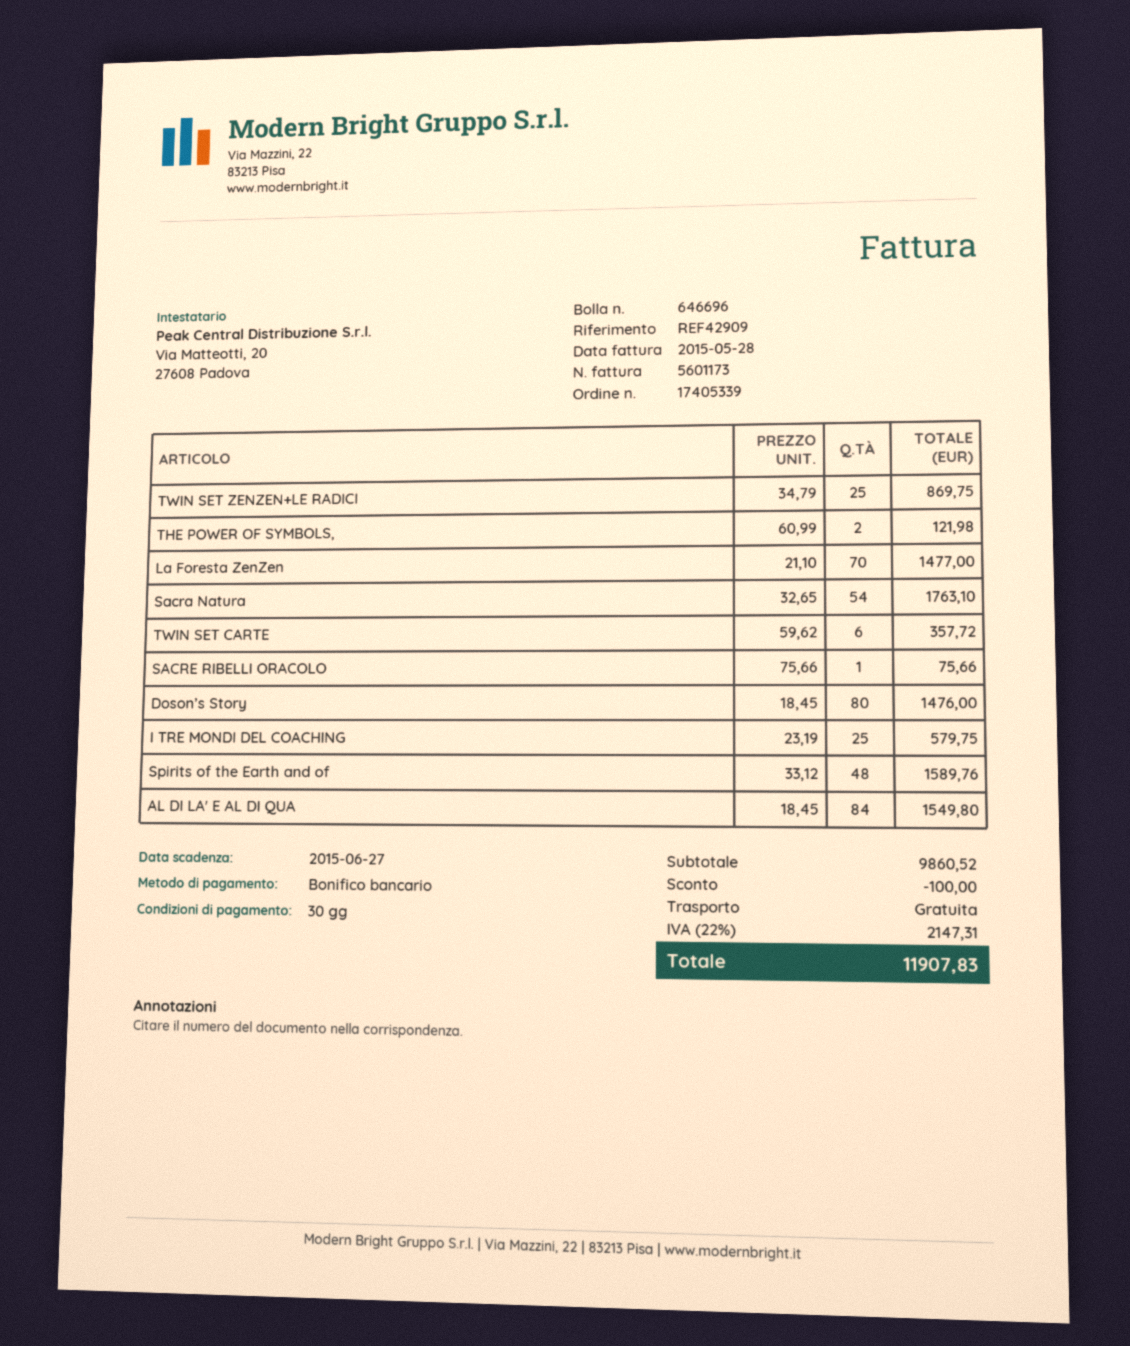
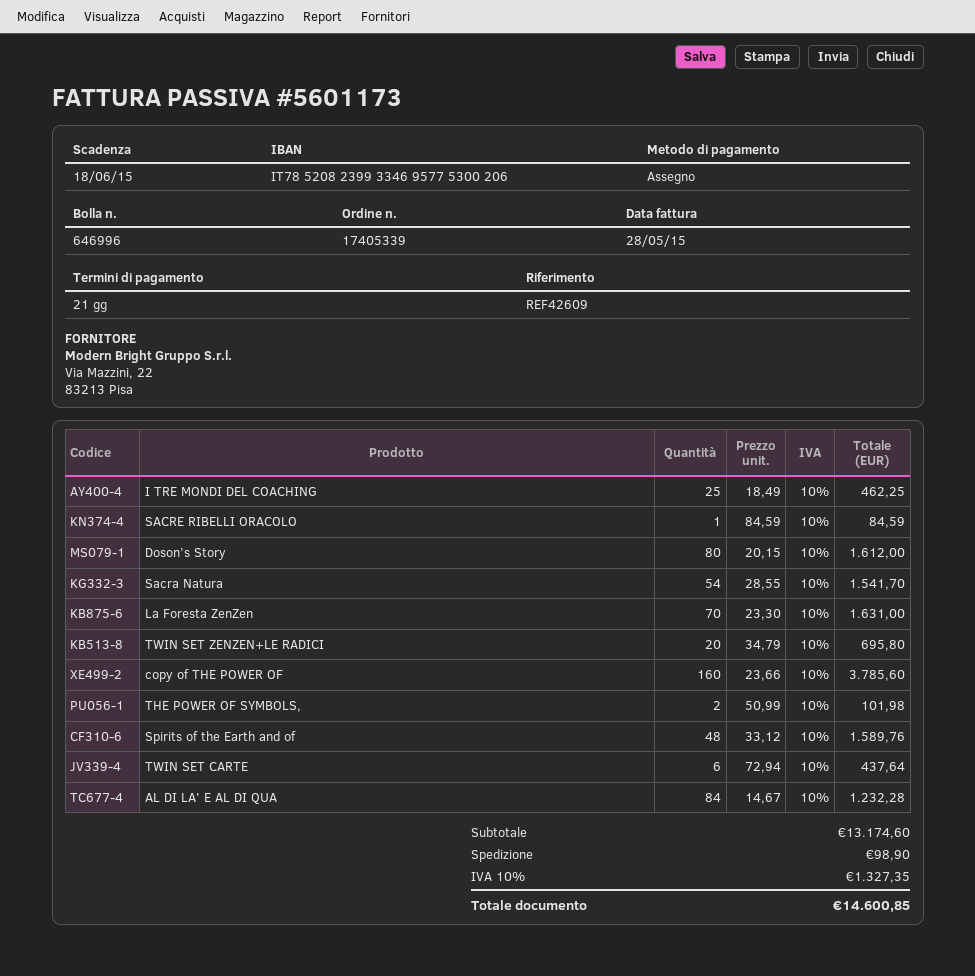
delivery note number: 646696 -> 646996
payment terms: 30 days -> 21 days
due date: 2015-06-27 -> 2015-06-18
reference: REF42909 -> REF42609
payment method: bank transfer -> cheque
TWIN SET ZENZEN+LE RADICI: 25 x 34.79 = 869.75 -> 20 x 34.79 = 695.80
THE POWER OF SYMBOLS,: 2 x 60.99 = 121.98 -> 2 x 50.99 = 101.98
La Foresta ZenZen: 70 x 21.10 = 1477.00 -> 70 x 23.30 = 1631.00
Sacra Natura: 54 x 32.65 = 1763.10 -> 54 x 28.55 = 1541.70
TWIN SET CARTE: 6 x 59.62 = 357.72 -> 6 x 72.94 = 437.64
SACRE RIBELLI ORACOLO: 1 x 75.66 = 75.66 -> 1 x 84.59 = 84.59
Doson’s Story: 80 x 18.45 = 1476.00 -> 80 x 20.15 = 1612.00
I TRE MONDI DEL COACHING: 25 x 23.19 = 579.75 -> 25 x 18.49 = 462.25
AL DI LA' E AL DI QUA: 84 x 18.45 = 1549.80 -> 84 x 14.67 = 1232.28
copy of THE POWER OF: none -> 160 x 23.66 = 3785.60
subtotal: 9860.52 -> 13174.60
discount: 100.00 -> none
shipping: 0.00 -> 98.90
tax: 22% = 2147.31 -> 10% = 1327.35
total: 11907.83 -> 14600.85

